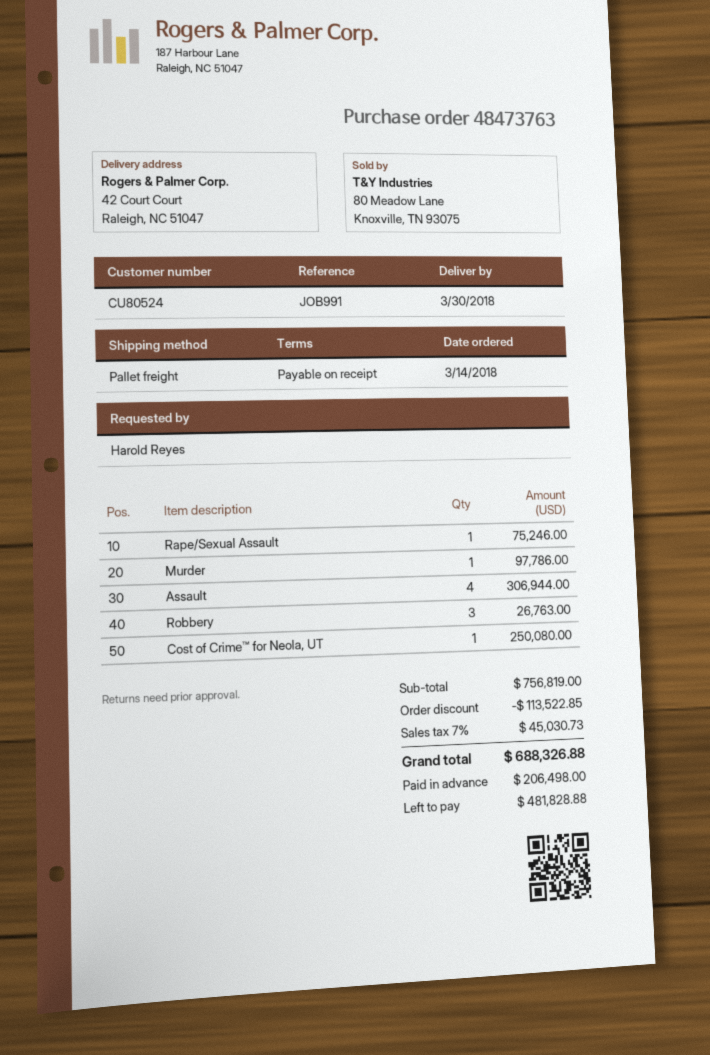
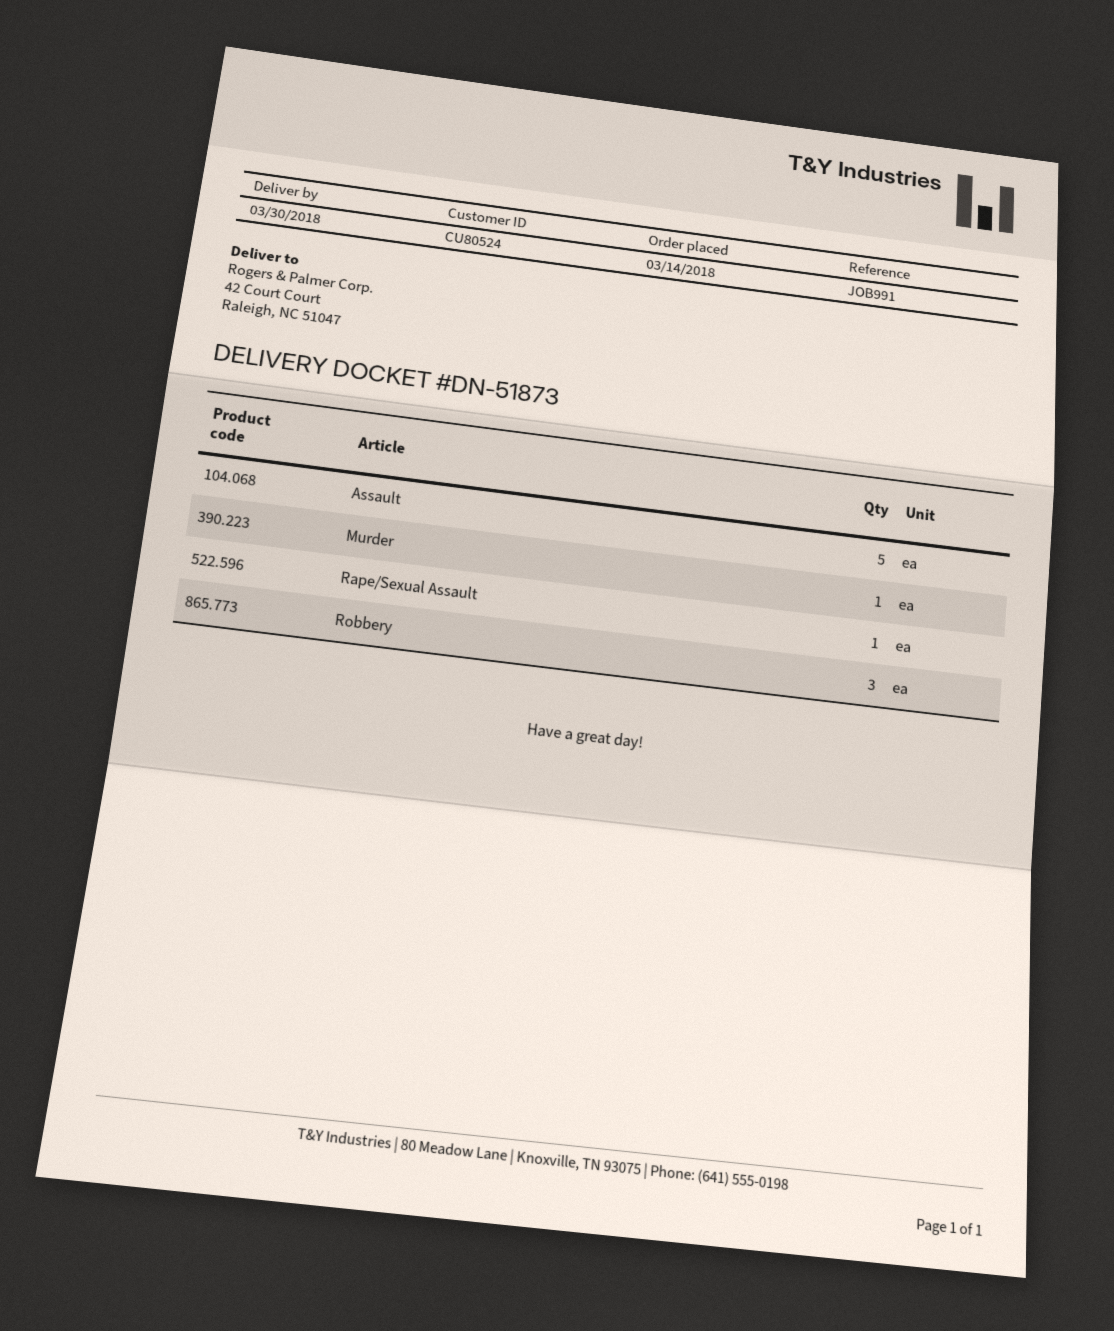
Assault: 4 -> 5
Cost of Crime™ for Neola, UT: 1 -> none

